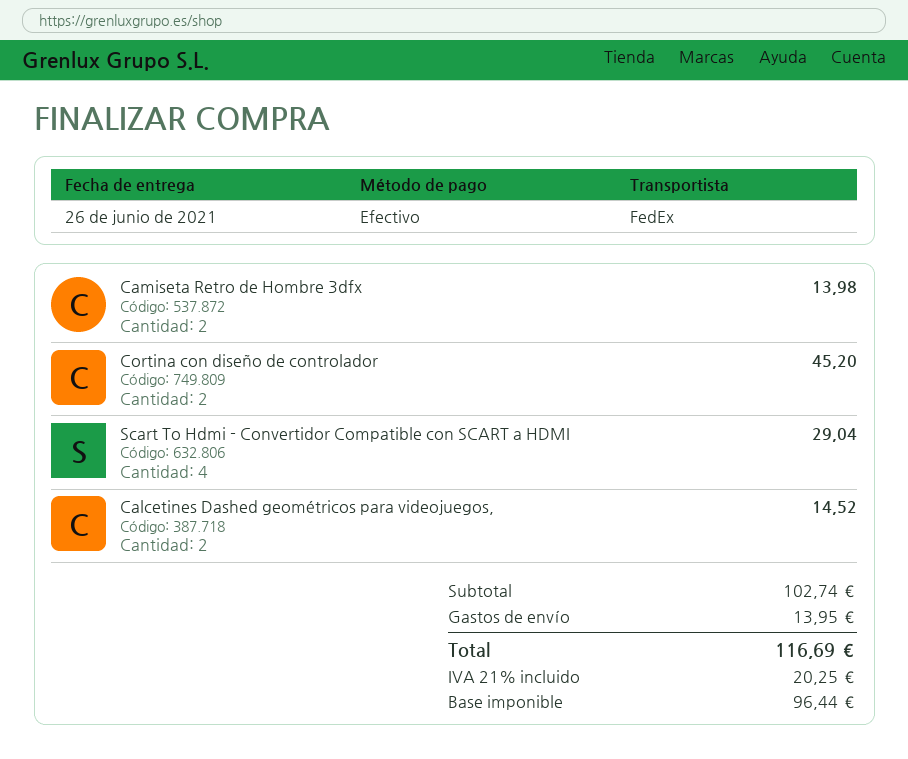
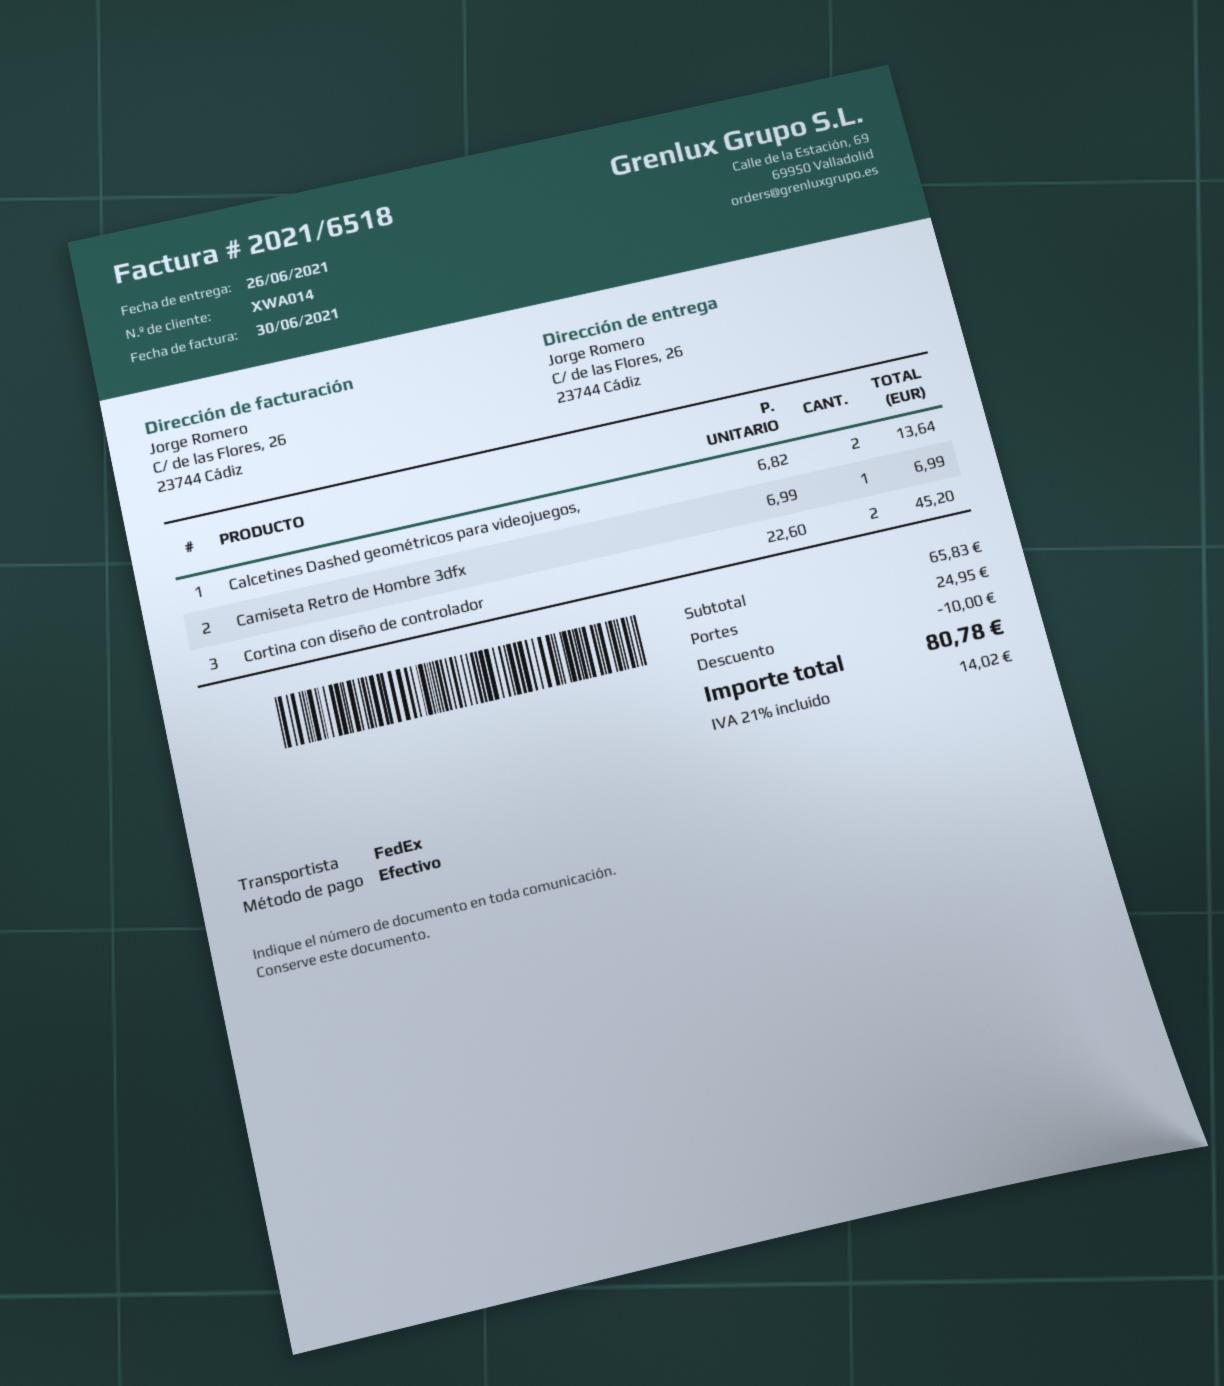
Camiseta Retro de Hombre 3dfx: 2 for 13.98 -> 1 for 6.99
Scart To Hdmi - Convertidor Compatible con SCART a HDMI: 4 for 29.04 -> none
Calcetines Dashed geométricos para videojuegos,: 2 for 14.52 -> 2 for 13.64
subtotal: 102.74 -> 65.83
discount: none -> 10.00
shipping: 13.95 -> 24.95
tax: 21% = 20.25 -> 21% = 14.02
total: 116.69 -> 80.78

